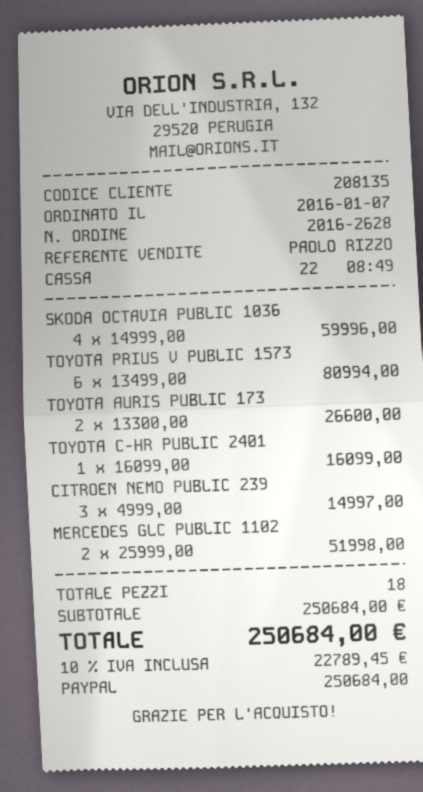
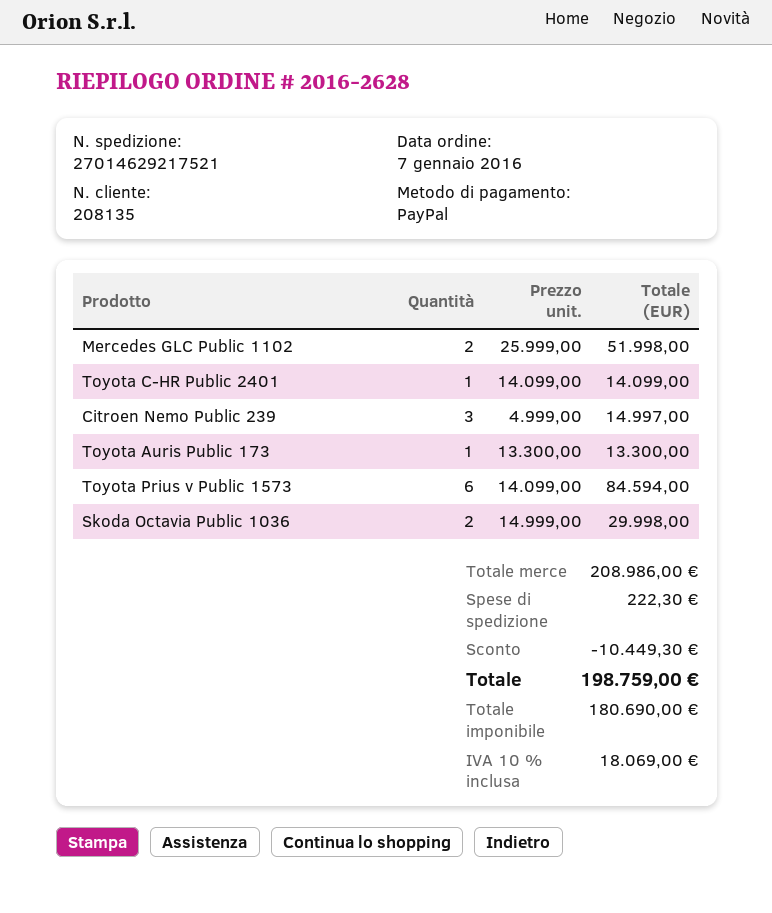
SKODA OCTAVIA PUBLIC 1036: 4 x 14999.00 = 59996.00 -> 2 x 14999.00 = 29998.00
TOYOTA PRIUS V PUBLIC 1573: 6 x 13499.00 = 80994.00 -> 6 x 14099.00 = 84594.00
TOYOTA AURIS PUBLIC 173: 2 x 13300.00 = 26600.00 -> 1 x 13300.00 = 13300.00
TOYOTA C-HR PUBLIC 2401: 1 x 16099.00 = 16099.00 -> 1 x 14099.00 = 14099.00
subtotal: 250684.00 -> 208986.00
discount: none -> 10449.30
shipping: none -> 222.30
tax: 10% = 22789.45 -> 10% = 18069.00
total: 250684.00 -> 198759.00

